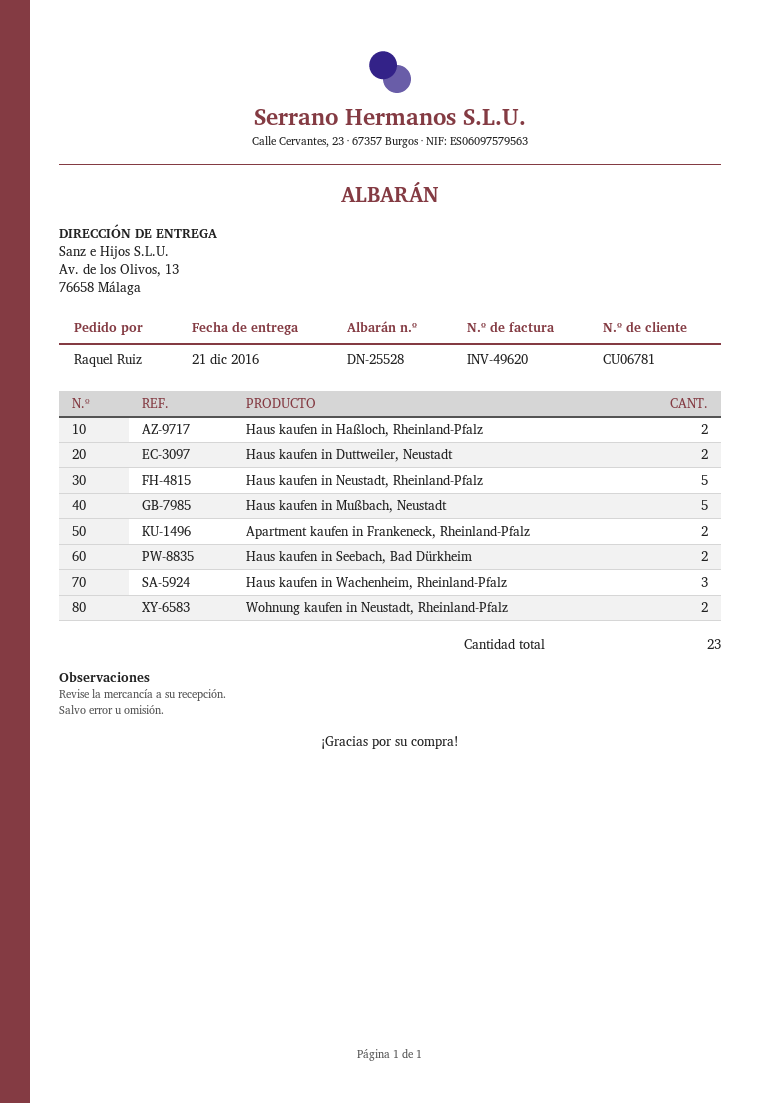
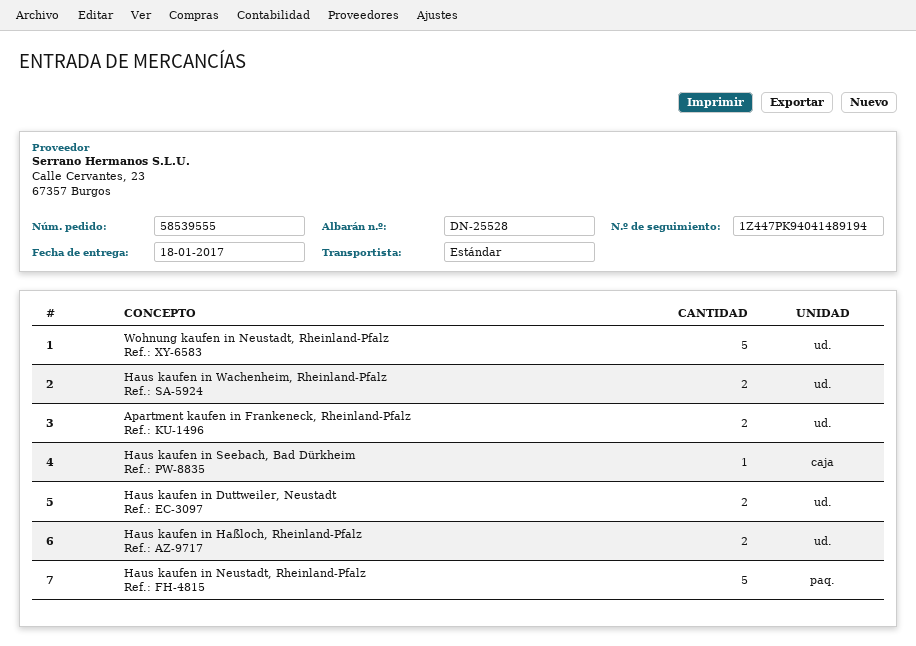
delivery date: 2016-12-21 -> 2017-01-18
Haus kaufen in Mußbach, Neustadt: 5 -> none
Haus kaufen in Seebach, Bad Dürkheim: 2 -> 1
Haus kaufen in Wachenheim, Rheinland-Pfalz: 3 -> 2
Wohnung kaufen in Neustadt, Rheinland-Pfalz: 2 -> 5

